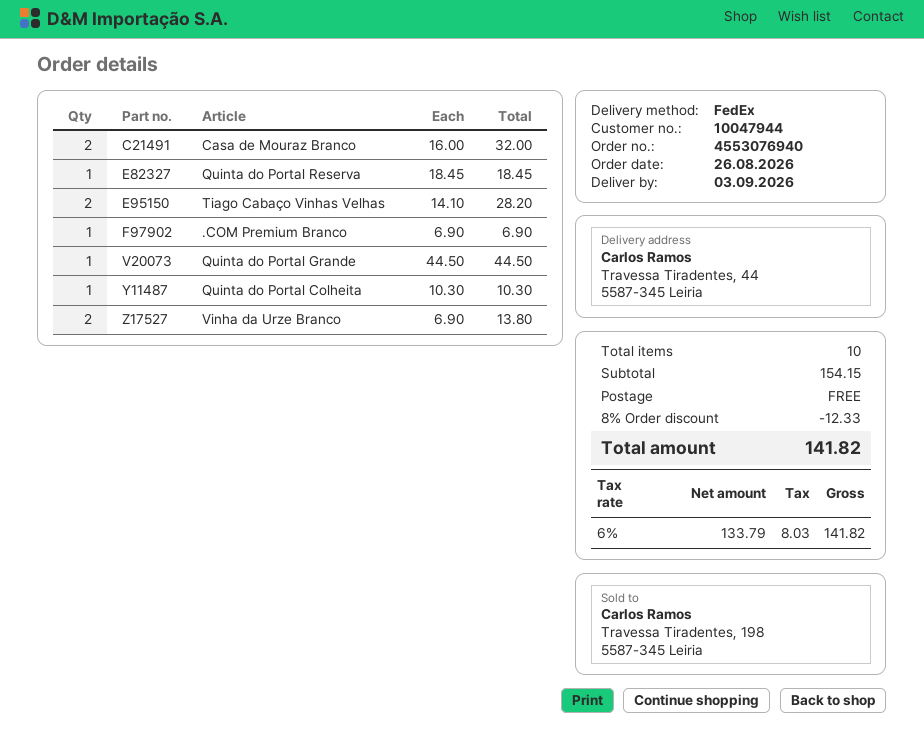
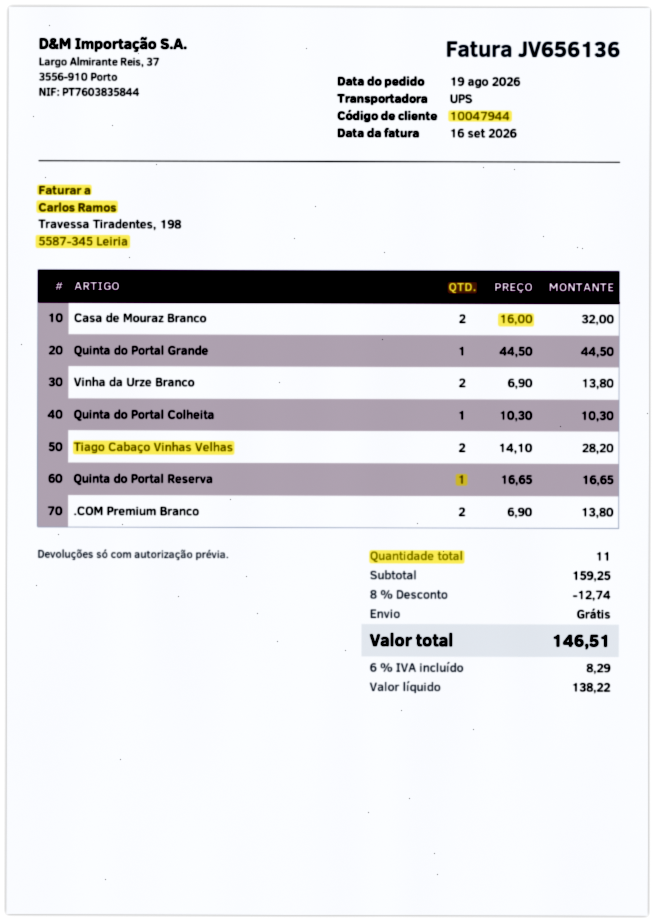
order date: 2026-08-26 -> 2026-08-19
shipping method: FedEx -> UPS
Quinta do Portal Reserva: 1 x 18.45 = 18.45 -> 1 x 16.65 = 16.65
.COM Premium Branco: 1 x 6.90 = 6.90 -> 2 x 6.90 = 13.80
total quantity: 10 -> 11
subtotal: 154.15 -> 159.25
discount: 8% = 12.33 -> 8% = 12.74
net: 133.79 -> 138.22
tax: 6% = 8.03 -> 6% = 8.29
total: 141.82 -> 146.51

